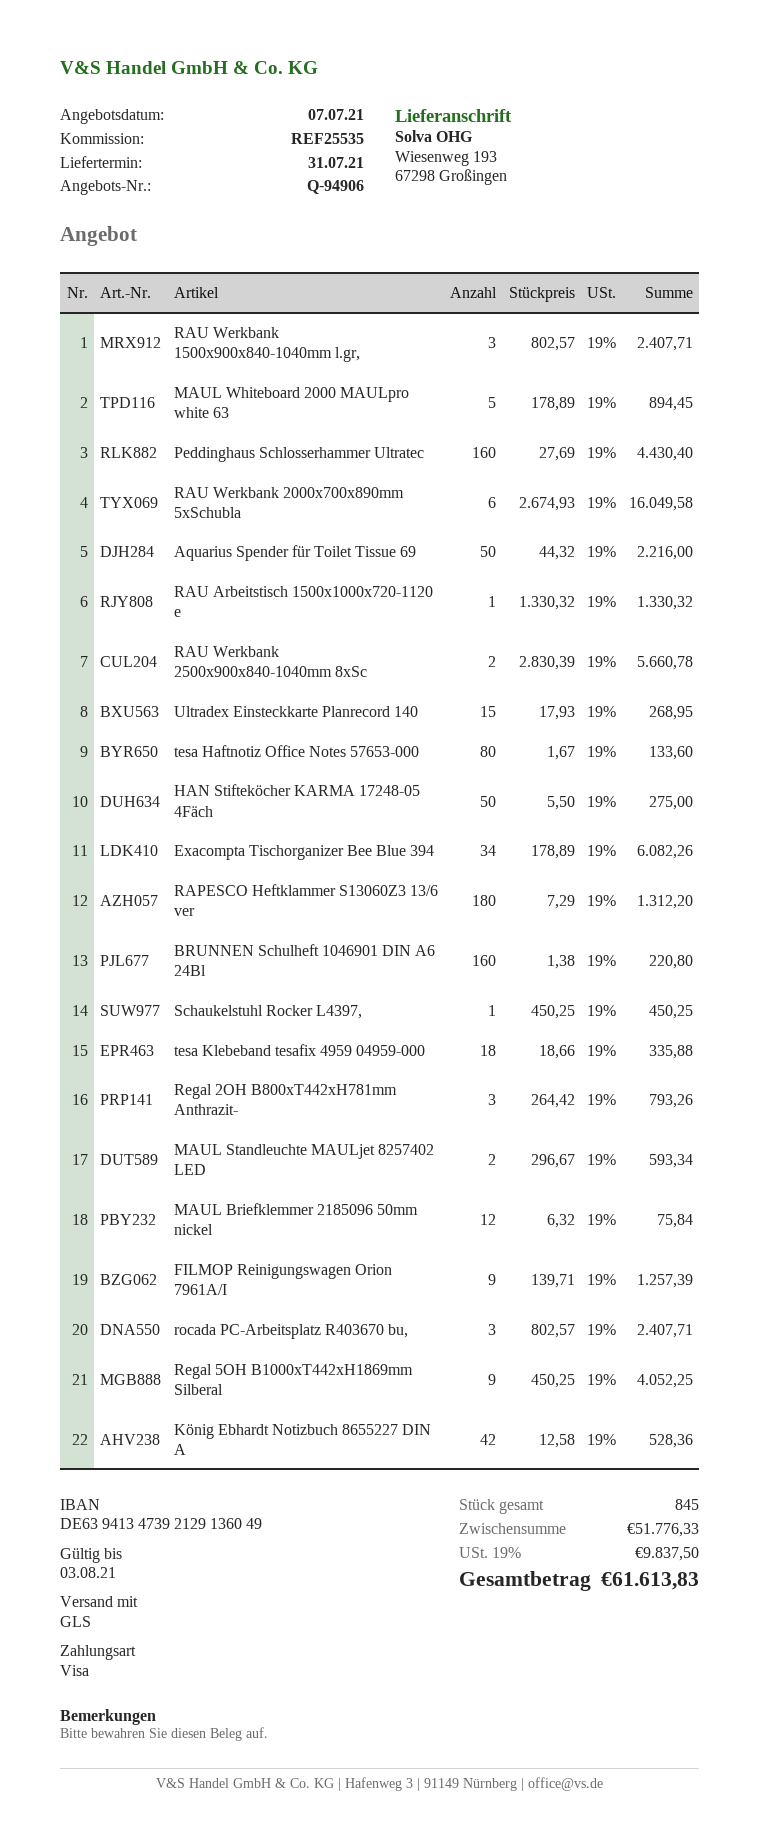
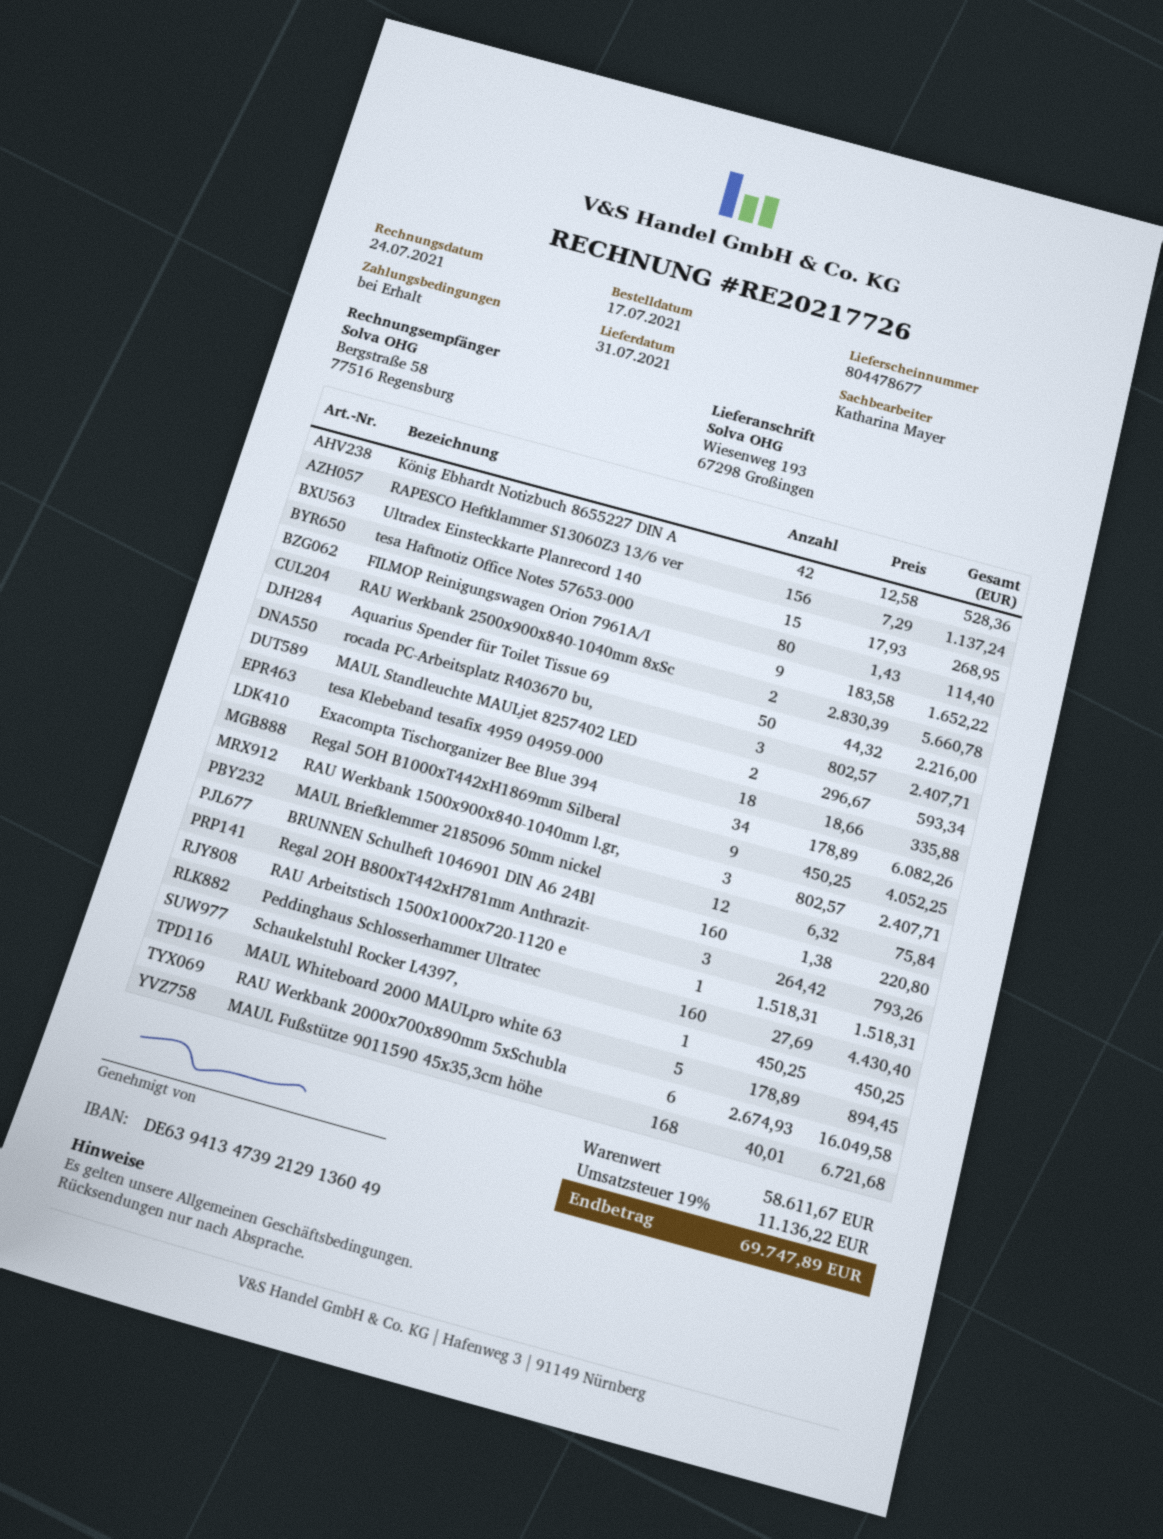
RAU Arbeitstisch 1500x1000x720-1120 e: 1 x 1330.32 = 1330.32 -> 1 x 1518.31 = 1518.31
tesa Haftnotiz Office Notes 57653-000: 80 x 1.67 = 133.60 -> 80 x 1.43 = 114.40
HAN Stifteköcher KARMA 17248-05 4Fäch: 50 x 5.50 = 275.00 -> none
RAPESCO Heftklammer S13060Z3 13/6 ver: 180 x 7.29 = 1312.20 -> 156 x 7.29 = 1137.24
FILMOP Reinigungswagen Orion 7961A/I: 9 x 139.71 = 1257.39 -> 9 x 183.58 = 1652.22
MAUL Fußstütze 9011590 45x35,3cm höhe: none -> 168 x 40.01 = 6721.68
subtotal: 51776.33 -> 58611.67
tax: 19% = 9837.50 -> 19% = 11136.22
total: 61613.83 -> 69747.89

